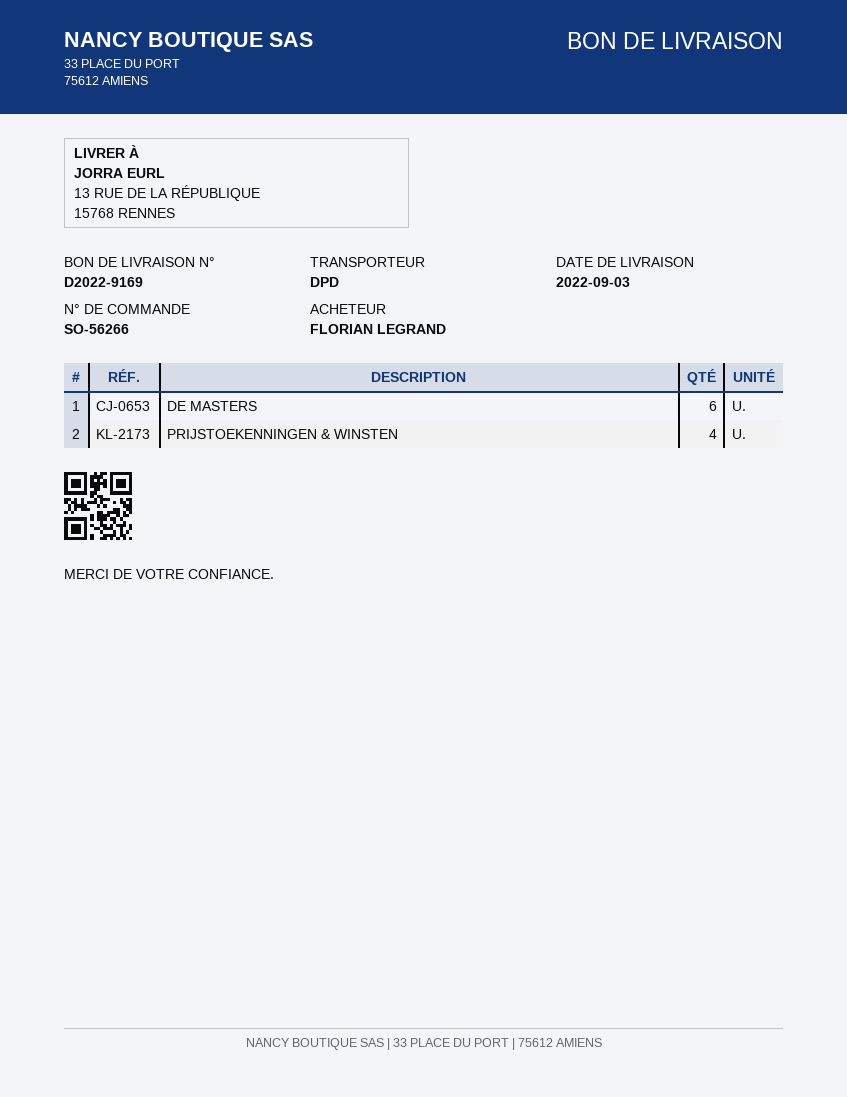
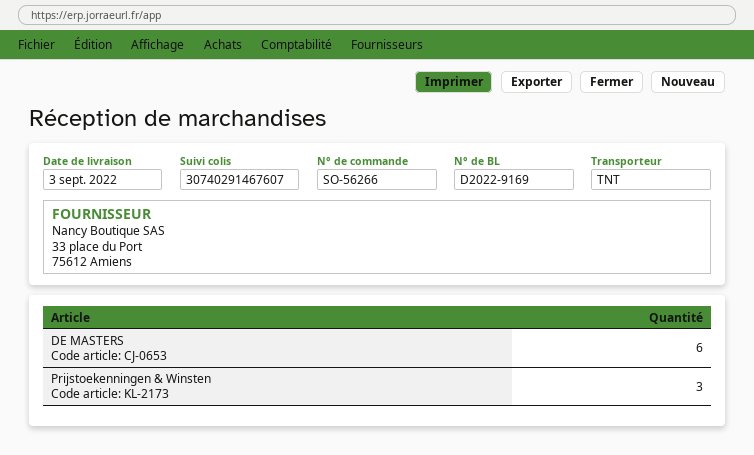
shipping method: DPD -> TNT
PRIJSTOEKENNINGEN & WINSTEN: 4 -> 3

